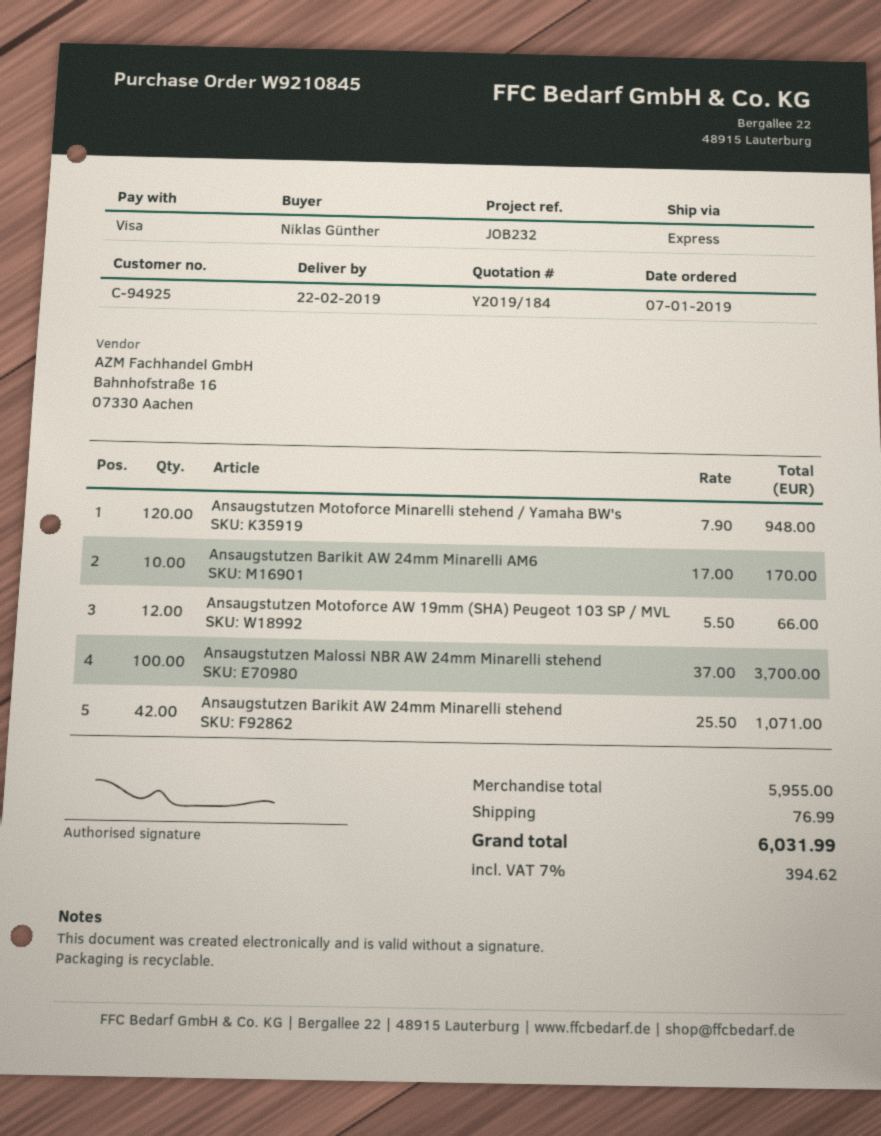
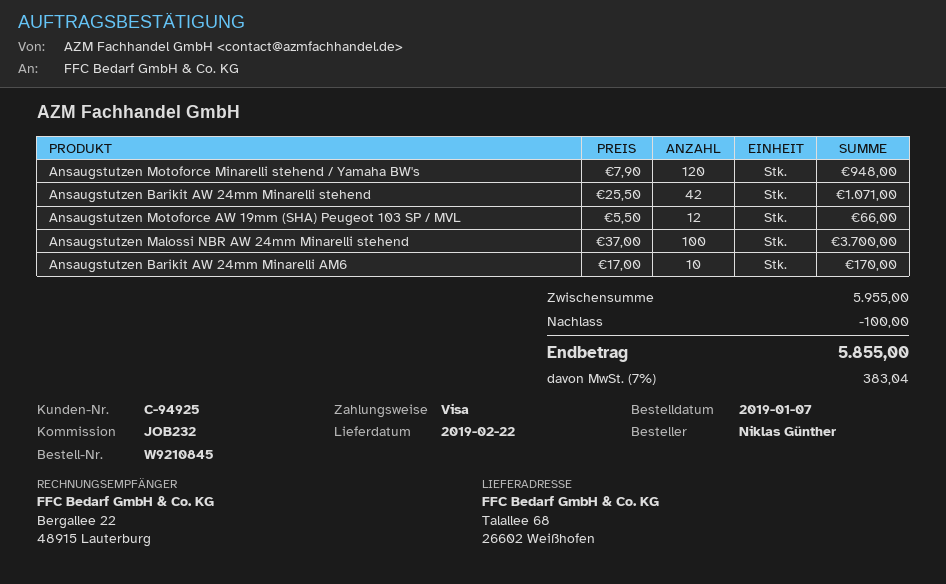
discount: none -> 100.00
shipping: 76.99 -> none
tax: 7% = 394.62 -> 7% = 383.04
total: 6031.99 -> 5855.00

